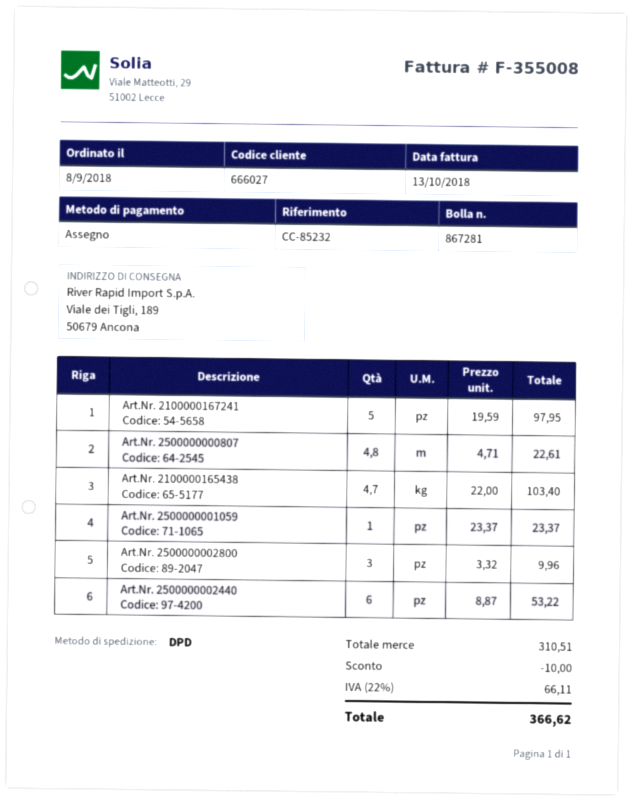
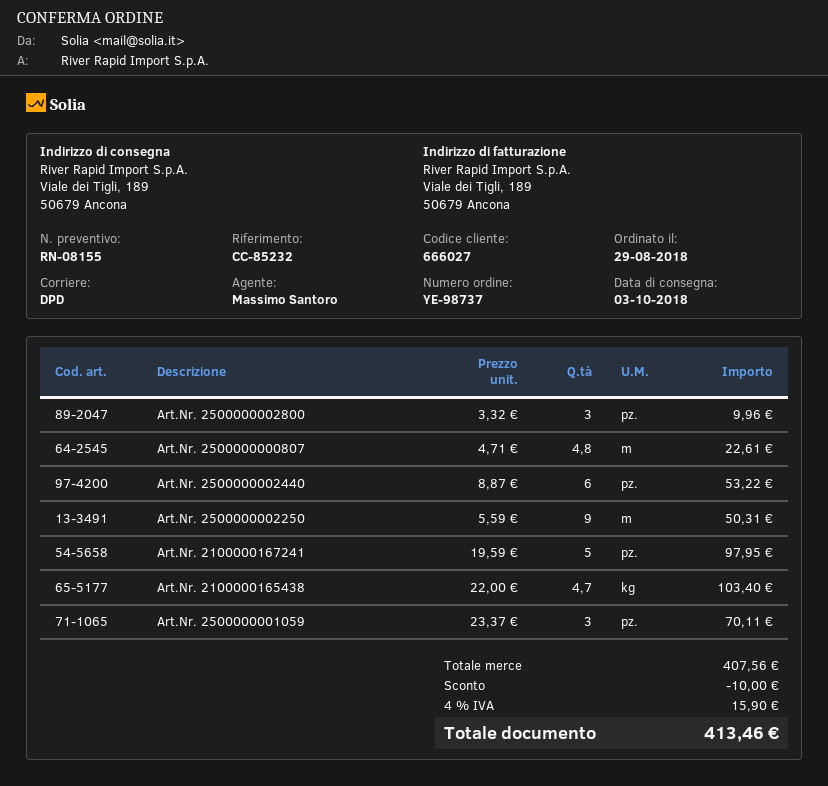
order date: 2018-09-08 -> 2018-08-29
Art.Nr. 2500000001059: 1 x 23.37 = 23.37 -> 3 x 23.37 = 70.11
Art.Nr. 2500000002250: none -> 9 x 5.59 = 50.31
subtotal: 310.51 -> 407.56
tax: 22% = 66.11 -> 4% = 15.90
total: 366.62 -> 413.46

